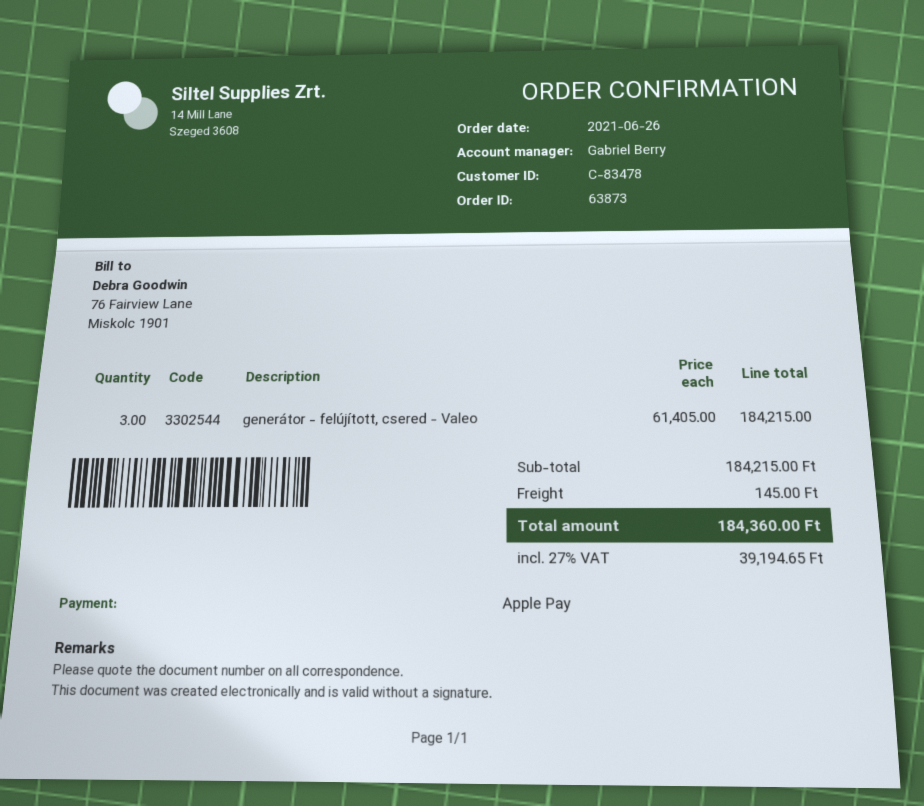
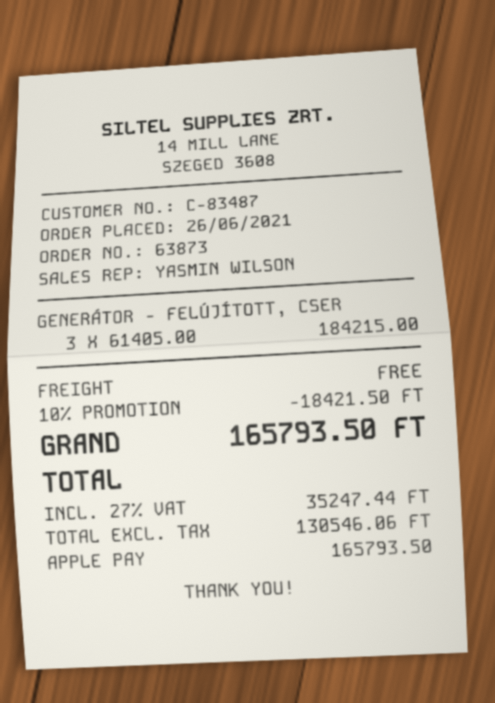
customer number: C-83478 -> C-83487
sales rep: Gabriel Berry -> YASMIN WILSON
discount: none -> 10% = 18421.50
shipping: 145.00 -> 0.00
tax: 27% = 39194.65 -> 27% = 35247.44
total: 184360.00 -> 165793.50

